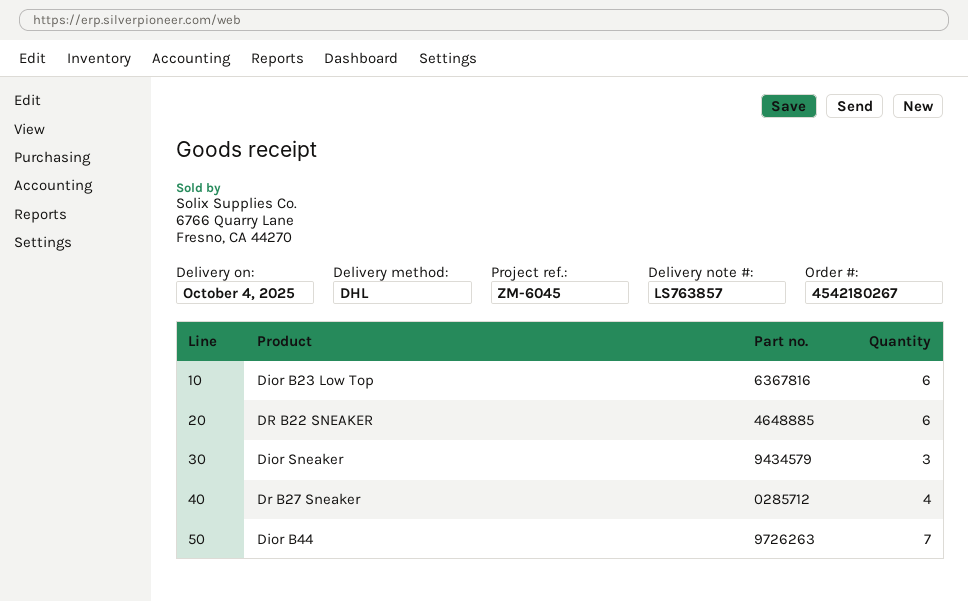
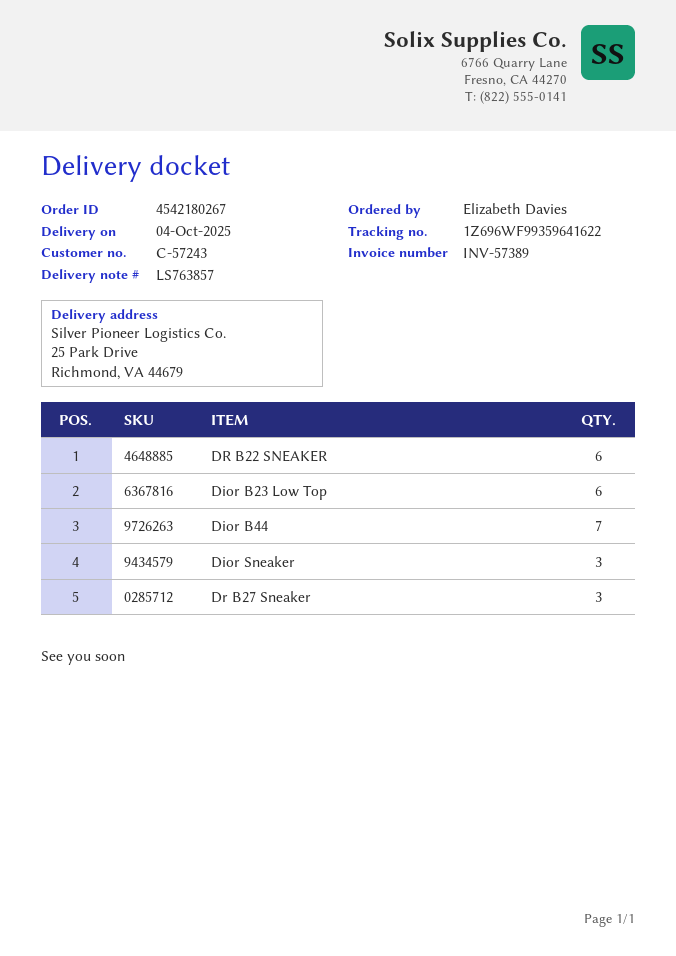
Dr B27 Sneaker: 4 -> 3

